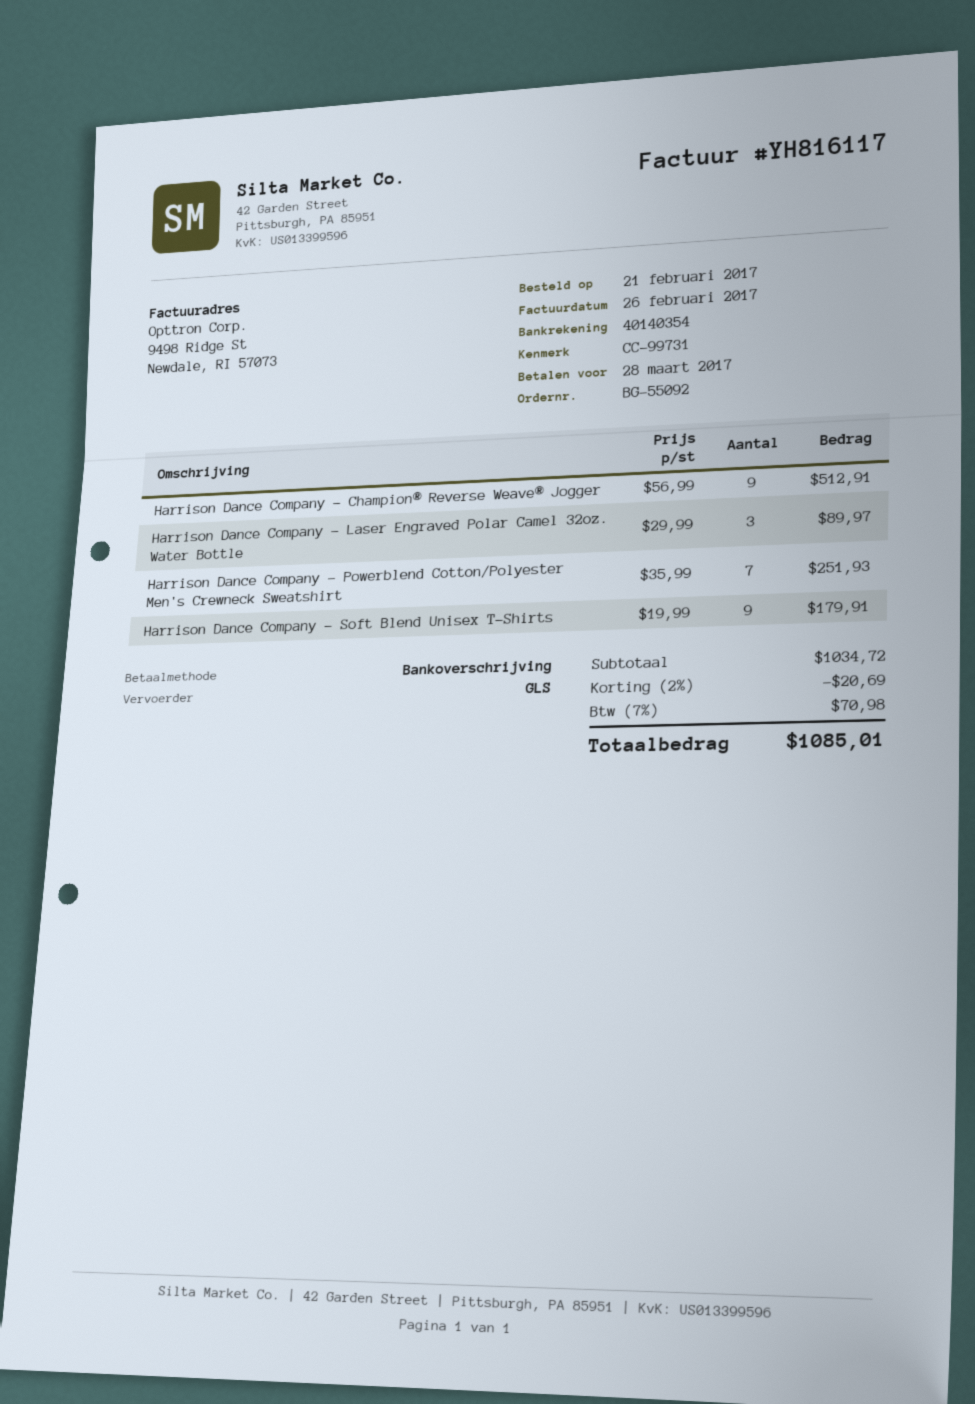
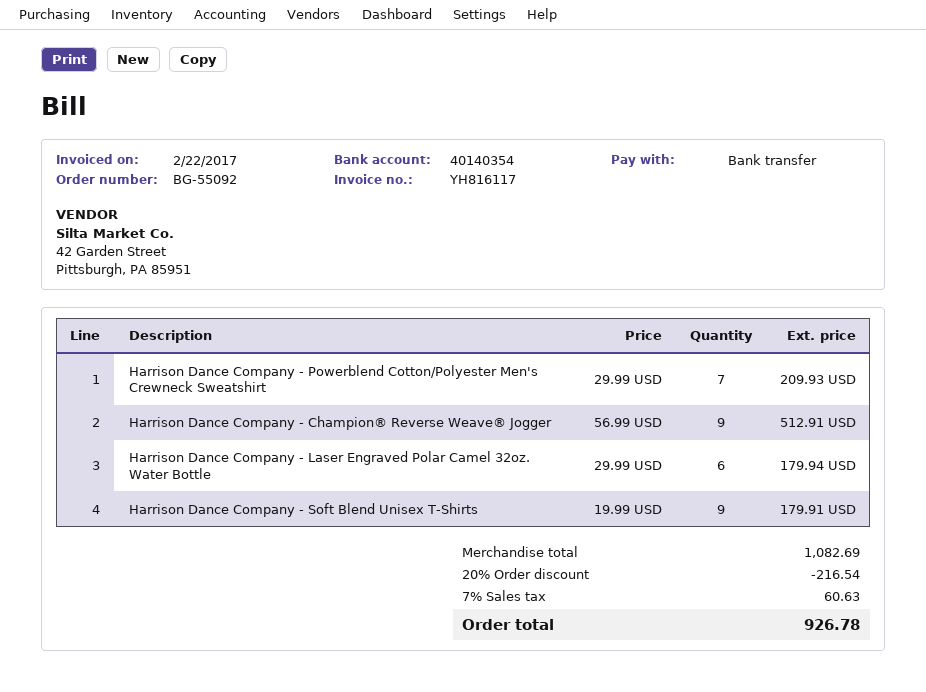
invoice date: 2017-02-26 -> 2017-02-22
Harrison Dance Company - Laser Engraved Polar Camel 32oz. Water Bottle: 3 x 29.99 = 89.97 -> 6 x 29.99 = 179.94
Harrison Dance Company - Powerblend Cotton/Polyester Men's Crewneck Sweatshirt: 7 x 35.99 = 251.93 -> 7 x 29.99 = 209.93
subtotal: 1034.72 -> 1082.69
discount: 2% = 20.69 -> 20% = 216.54
tax: 7% = 70.98 -> 7% = 60.63
total: 1085.01 -> 926.78

